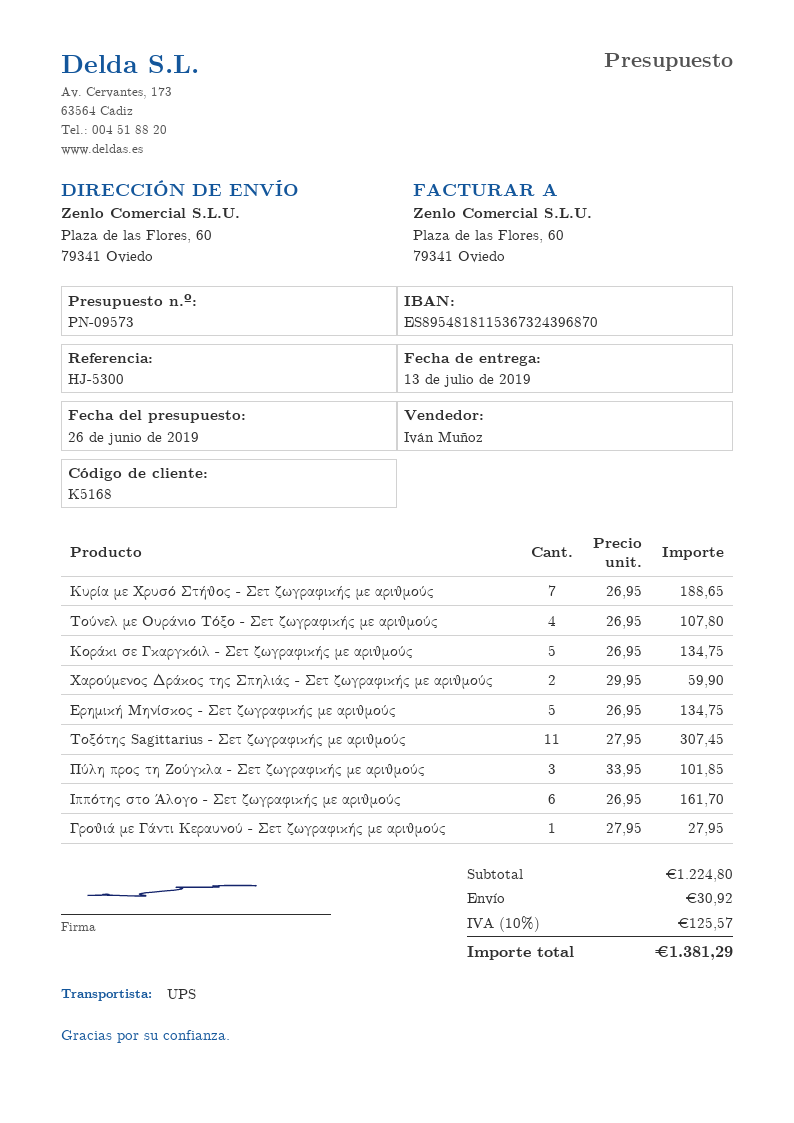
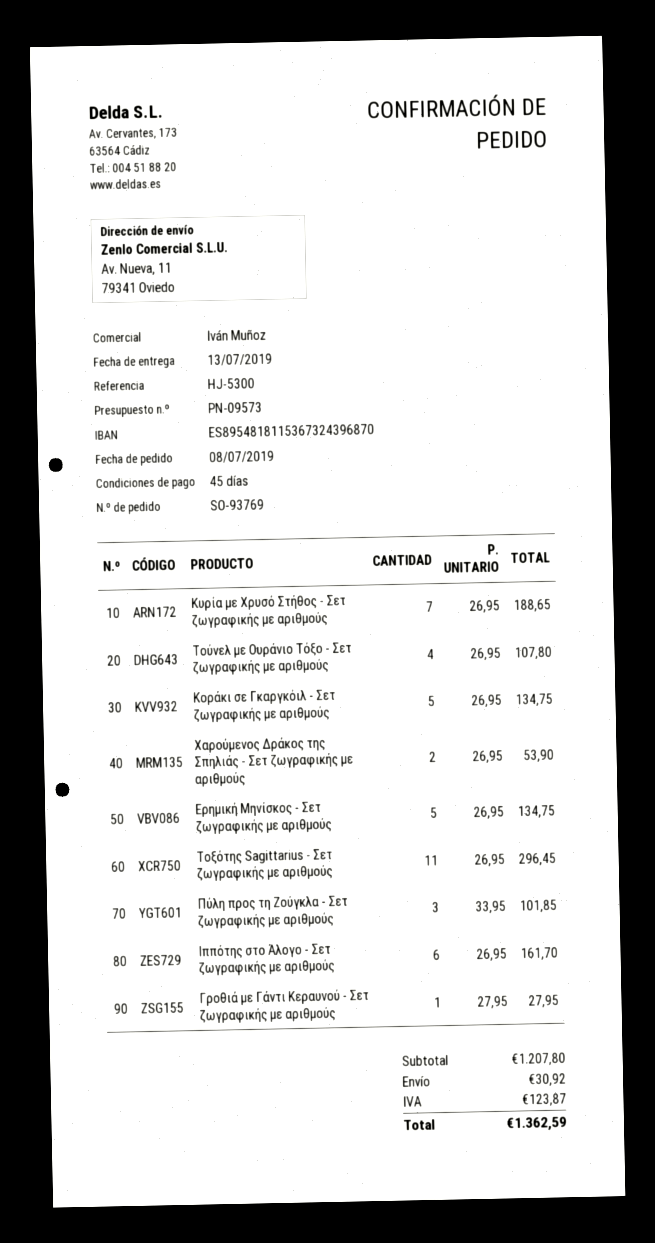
ship to: Plaza de las Flores, 60, 79341 Oviedo -> Av. Nueva, 11, 79341 Oviedo
Χαρούμενος Δράκος της Σπηλιάς - Σετ ζωγραφικής με αριθμούς: 2 x 29.95 = 59.90 -> 2 x 26.95 = 53.90
Τοξότης Sagittarius - Σετ ζωγραφικής με αριθμούς: 11 x 27.95 = 307.45 -> 11 x 26.95 = 296.45
subtotal: 1224.80 -> 1207.80
tax: 125.57 -> 123.87
total: 1381.29 -> 1362.59

